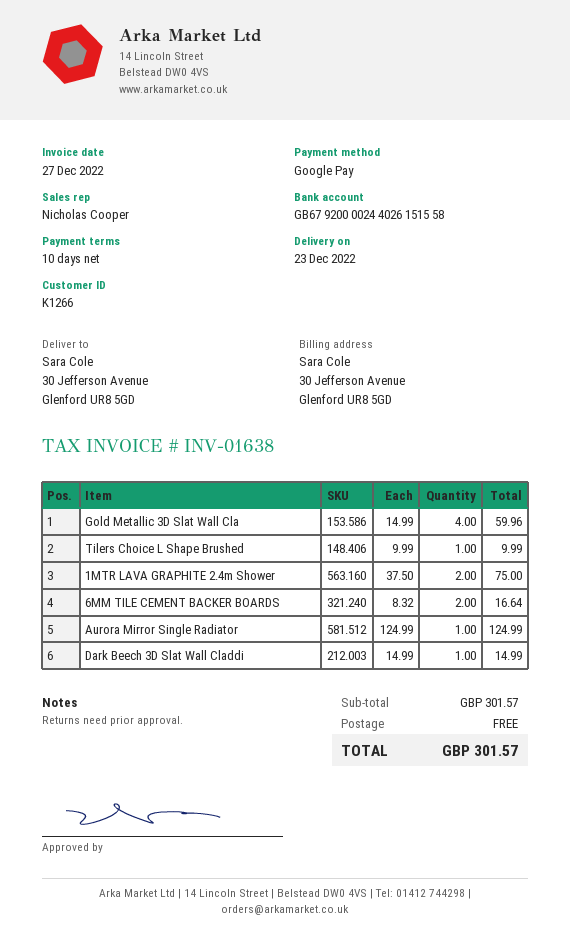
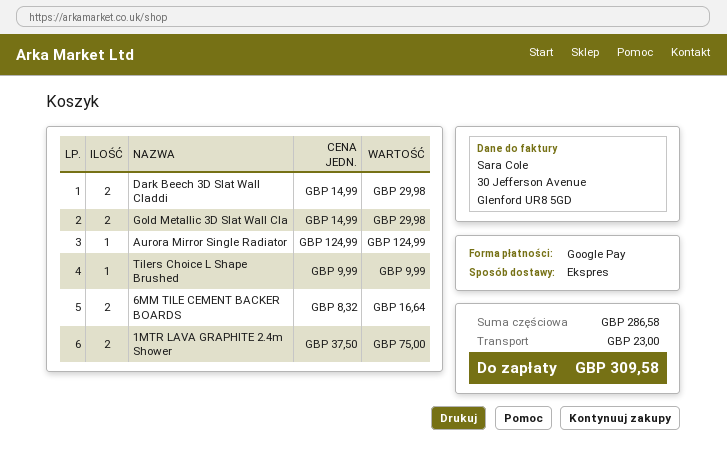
Gold Metallic 3D Slat Wall Cla: 4 x 14.99 = 59.96 -> 2 x 14.99 = 29.98
Dark Beech 3D Slat Wall Claddi: 1 x 14.99 = 14.99 -> 2 x 14.99 = 29.98
subtotal: 301.57 -> 286.58
shipping: 0.00 -> 23.00
total: 301.57 -> 309.58

